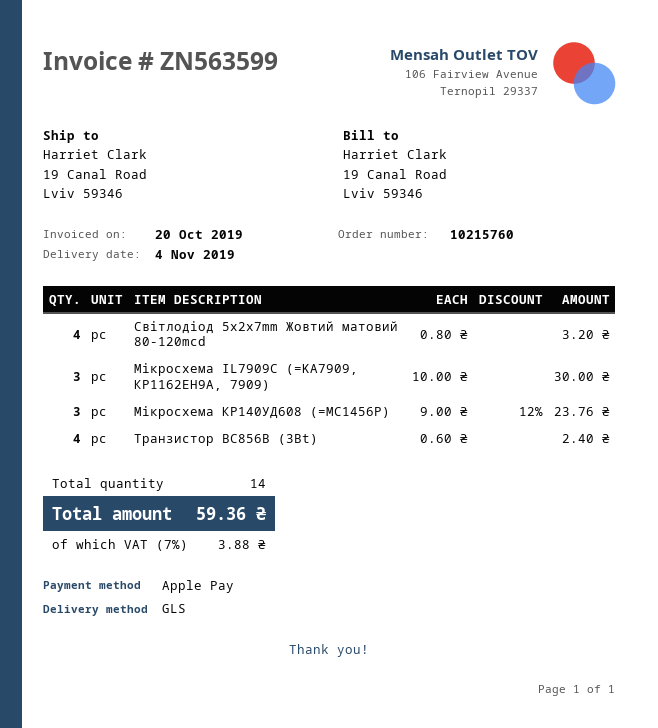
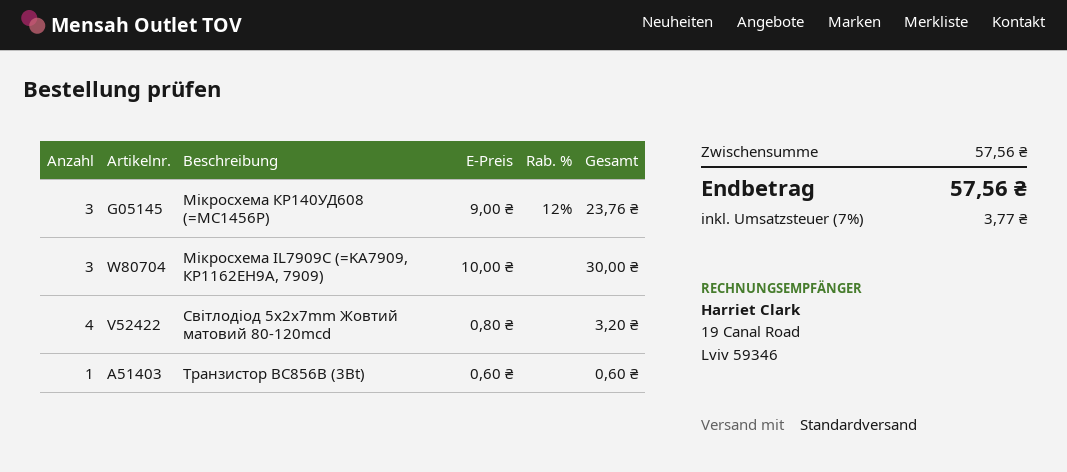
shipping method: GLS -> standard
Транзистор BC856B (3Bt): 4 x 0.60 = 2.40 -> 1 x 0.60 = 0.60
tax: 7% = 3.88 -> 7% = 3.77
total: 59.36 -> 57.56

